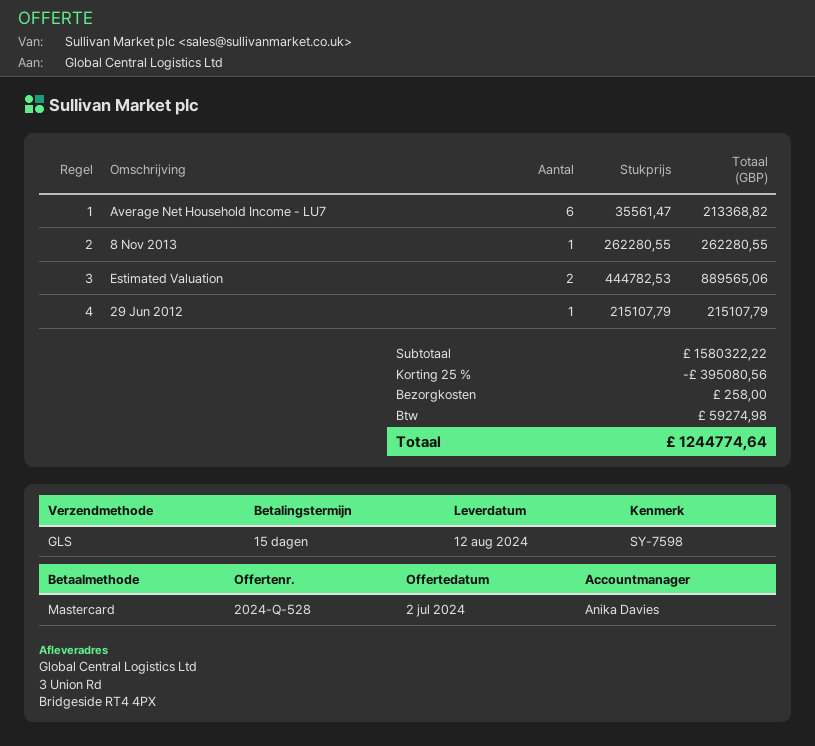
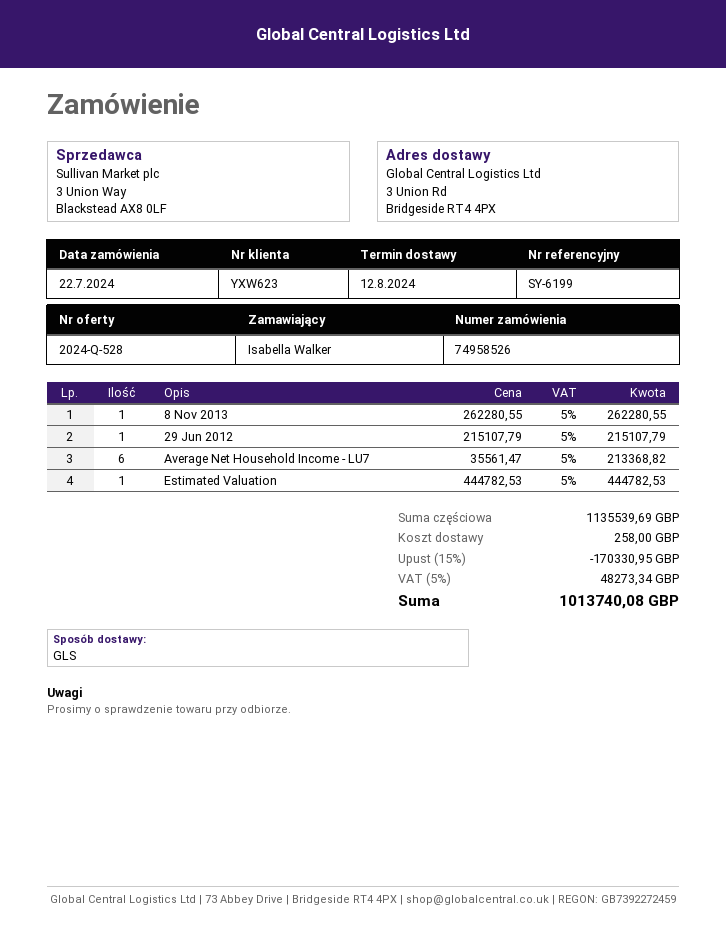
reference: SY-7598 -> SY-6199
Estimated Valuation: 2 x 444782.53 = 889565.06 -> 1 x 444782.53 = 444782.53
subtotal: 1580322.22 -> 1135539.69
discount: 25% = 395080.56 -> 15% = 170330.95
tax: 59274.98 -> 48273.34
total: 1244774.64 -> 1013740.08

